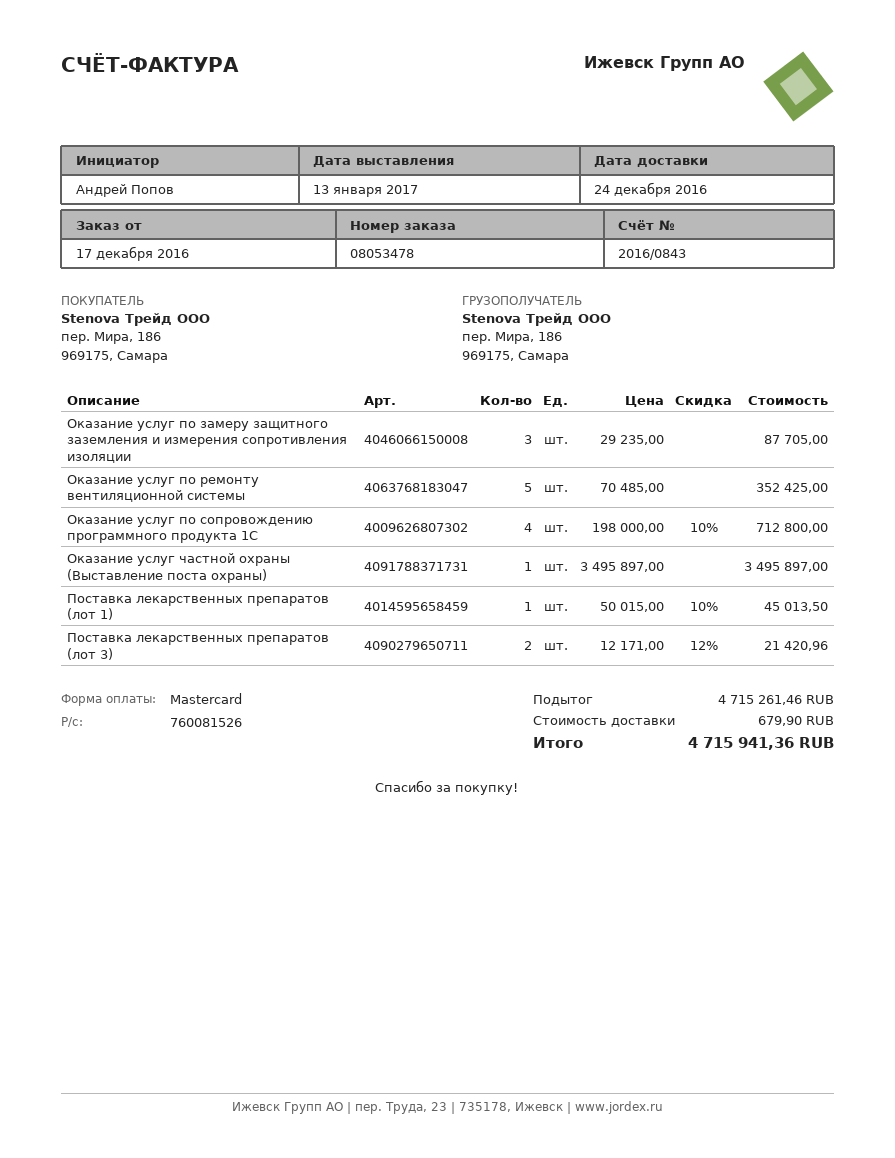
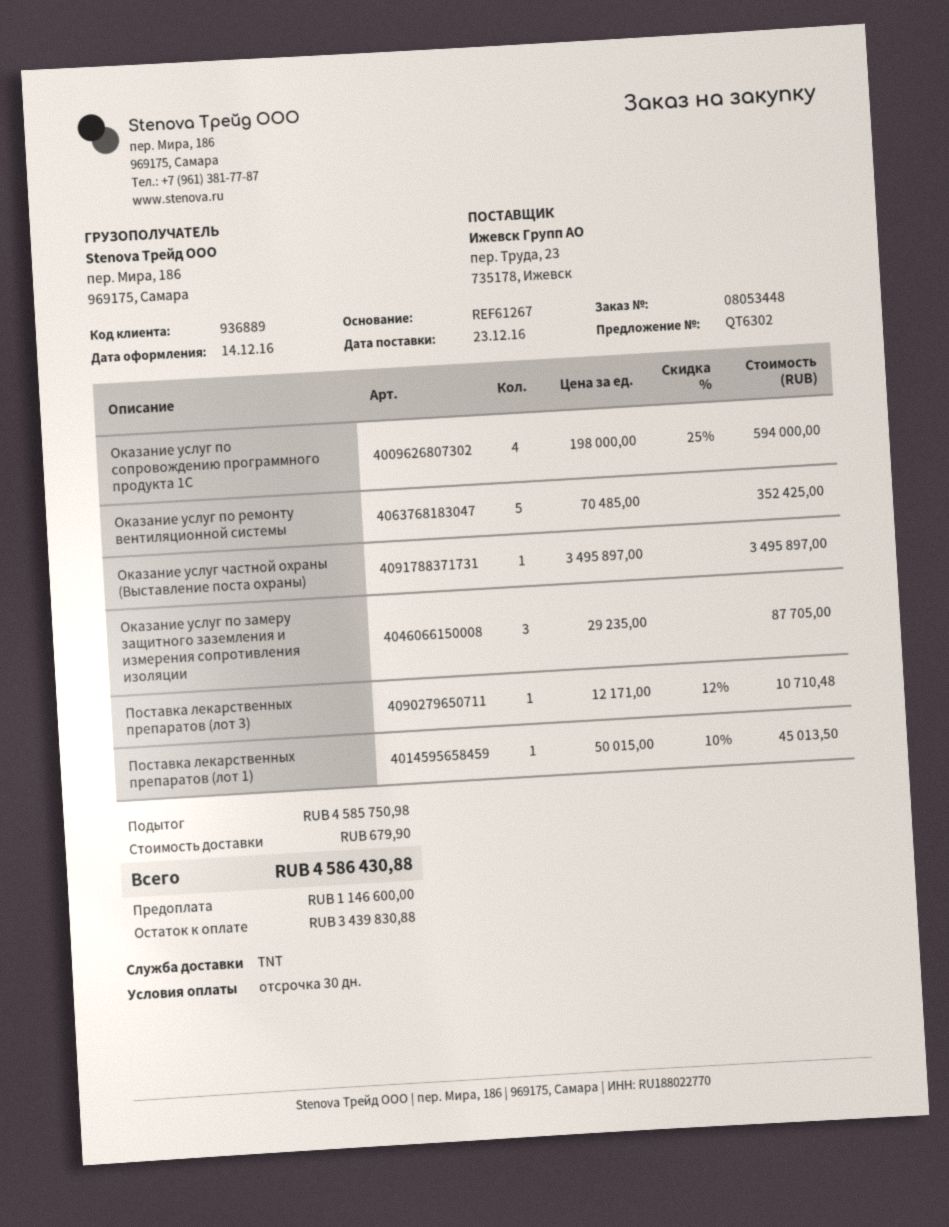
order number: 08053478 -> 08053448
order date: 2016-12-17 -> 2016-12-14
delivery date: 2016-12-24 -> 2016-12-23
Оказание услуг по сопровождению программного продукта 1С: 4 x 198000.00 - 10% = 712800.00 -> 4 x 198000.00 - 25% = 594000.00
Поставка лекарственных препаратов (лот 3): 2 x 12171.00 - 12% = 21420.96 -> 1 x 12171.00 - 12% = 10710.48
subtotal: 4715261.46 -> 4585750.98
total: 4715941.36 -> 4586430.88

